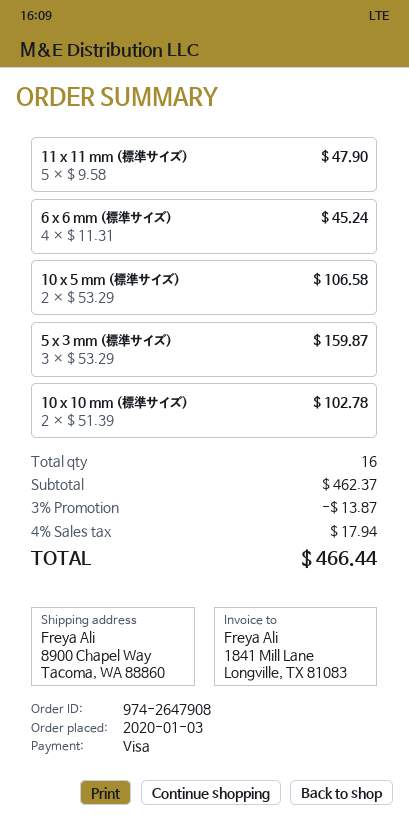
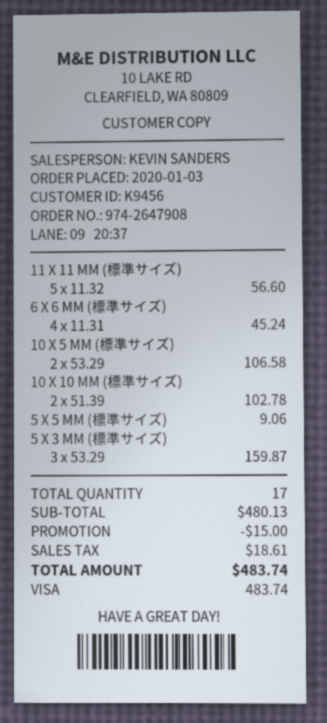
11 x 11 mm (標準サイズ): 5 x 9.58 = 47.90 -> 5 x 11.32 = 56.60
5 X 5 MM (標準サイズ): none -> 1 x 9.06 = 9.06
total quantity: 16 -> 17
subtotal: 462.37 -> 480.13
discount: 13.87 -> 15.00
tax: 17.94 -> 18.61
total: 466.44 -> 483.74

